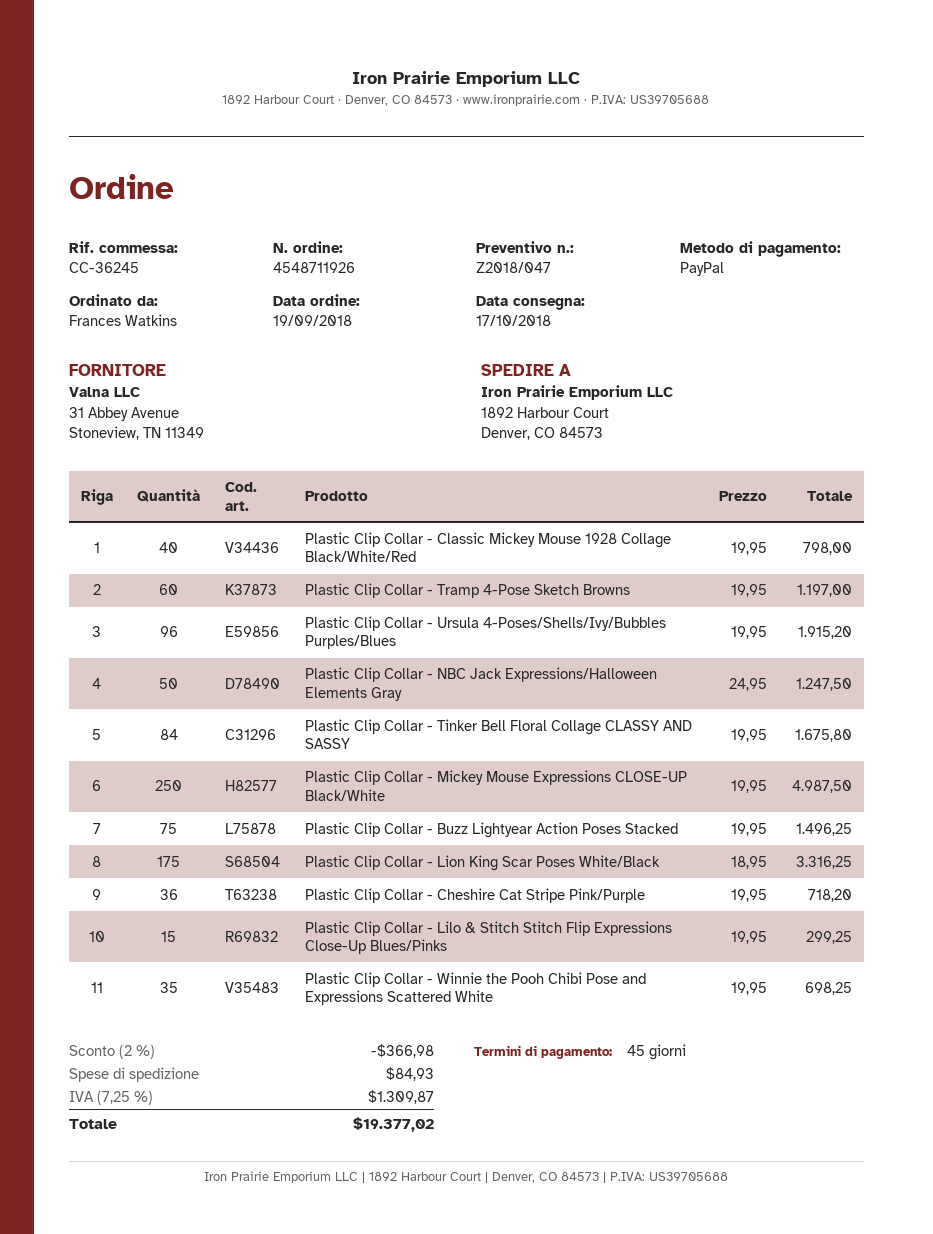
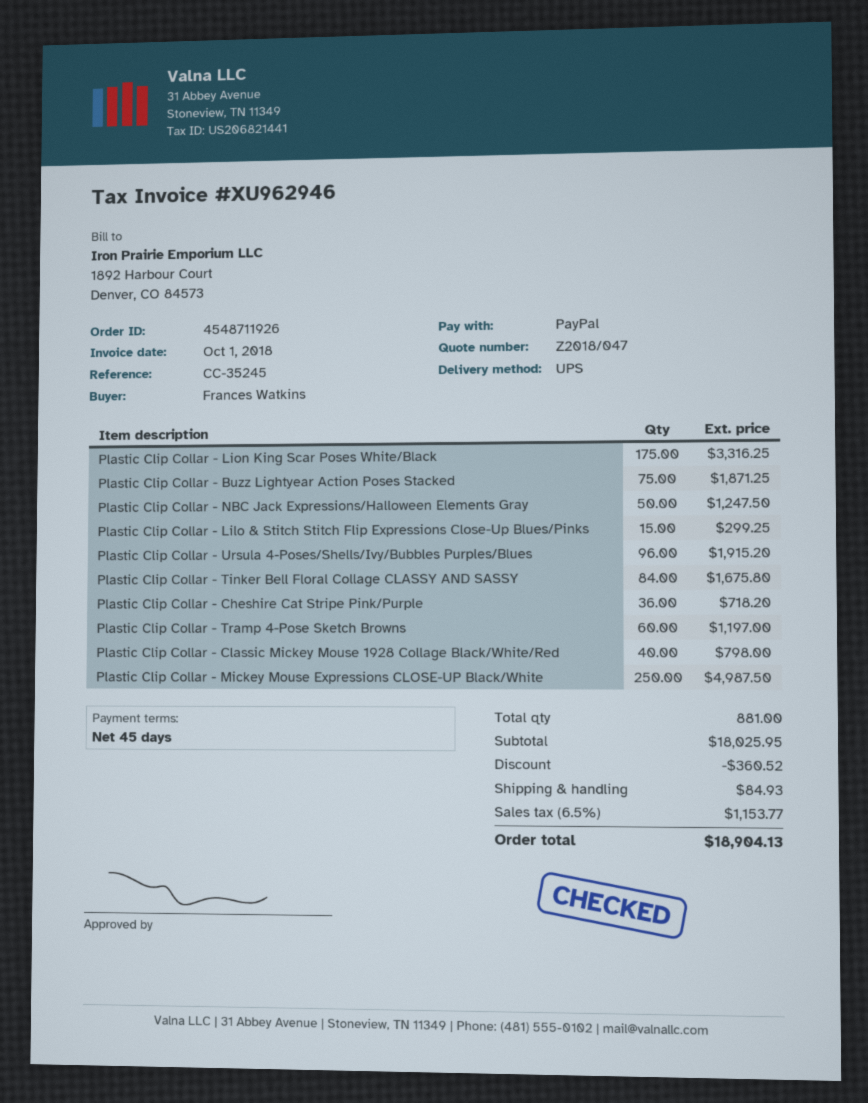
reference: CC-36245 -> CC-35245
Plastic Clip Collar - Buzz Lightyear Action Poses Stacked: 75 for 1496.25 -> 75 for 1871.25
Plastic Clip Collar - Winnie the Pooh Chibi Pose and Expressions Scattered White: 35 for 698.25 -> none
discount: 366.98 -> 360.52
tax: 7.25% = 1309.87 -> 6.5% = 1153.77
total: 19377.02 -> 18904.13

